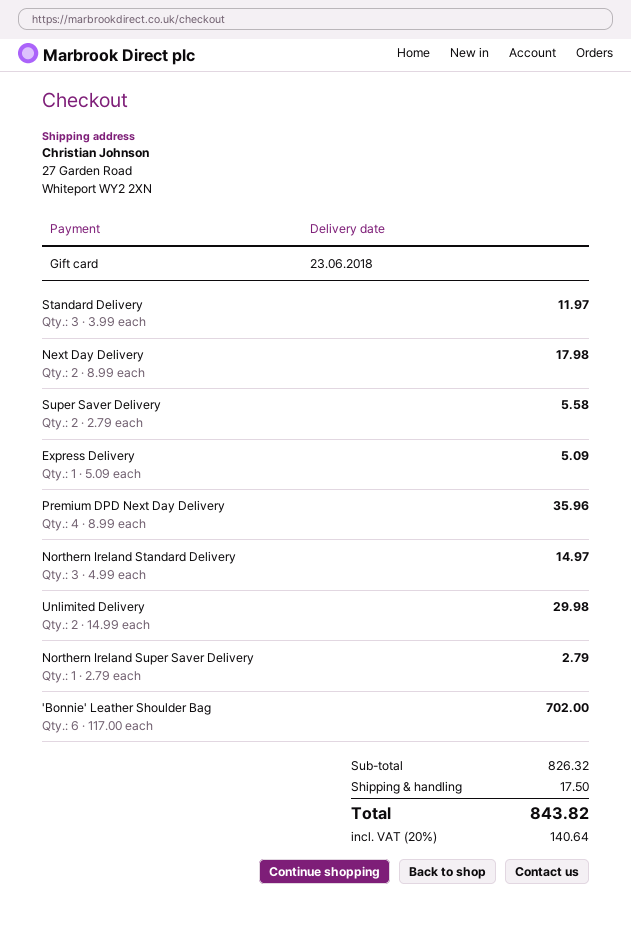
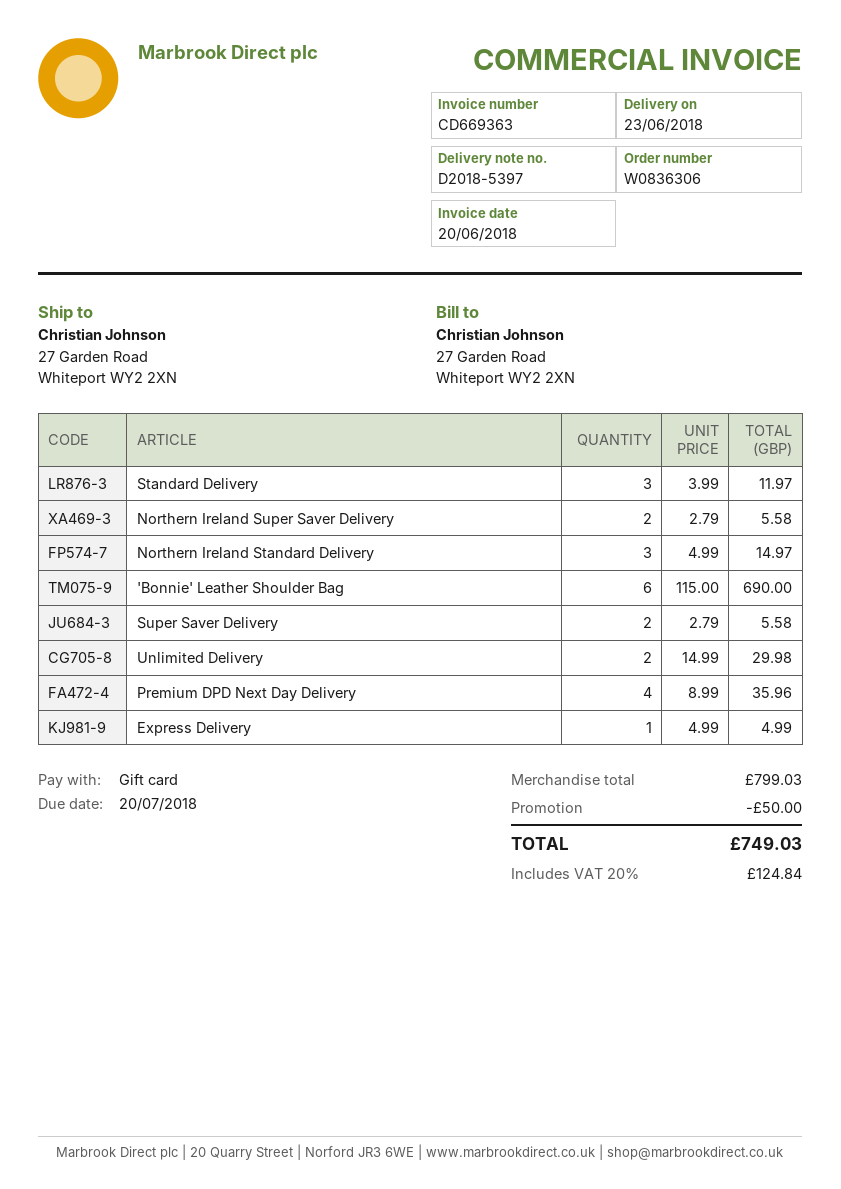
Next Day Delivery: 2 x 8.99 = 17.98 -> none
Express Delivery: 1 x 5.09 = 5.09 -> 1 x 4.99 = 4.99
Northern Ireland Super Saver Delivery: 1 x 2.79 = 2.79 -> 2 x 2.79 = 5.58
'Bonnie' Leather Shoulder Bag: 6 x 117.00 = 702.00 -> 6 x 115.00 = 690.00
subtotal: 826.32 -> 799.03
discount: none -> 50.00
shipping: 17.50 -> none
tax: 20% = 140.64 -> 20% = 124.84
total: 843.82 -> 749.03

